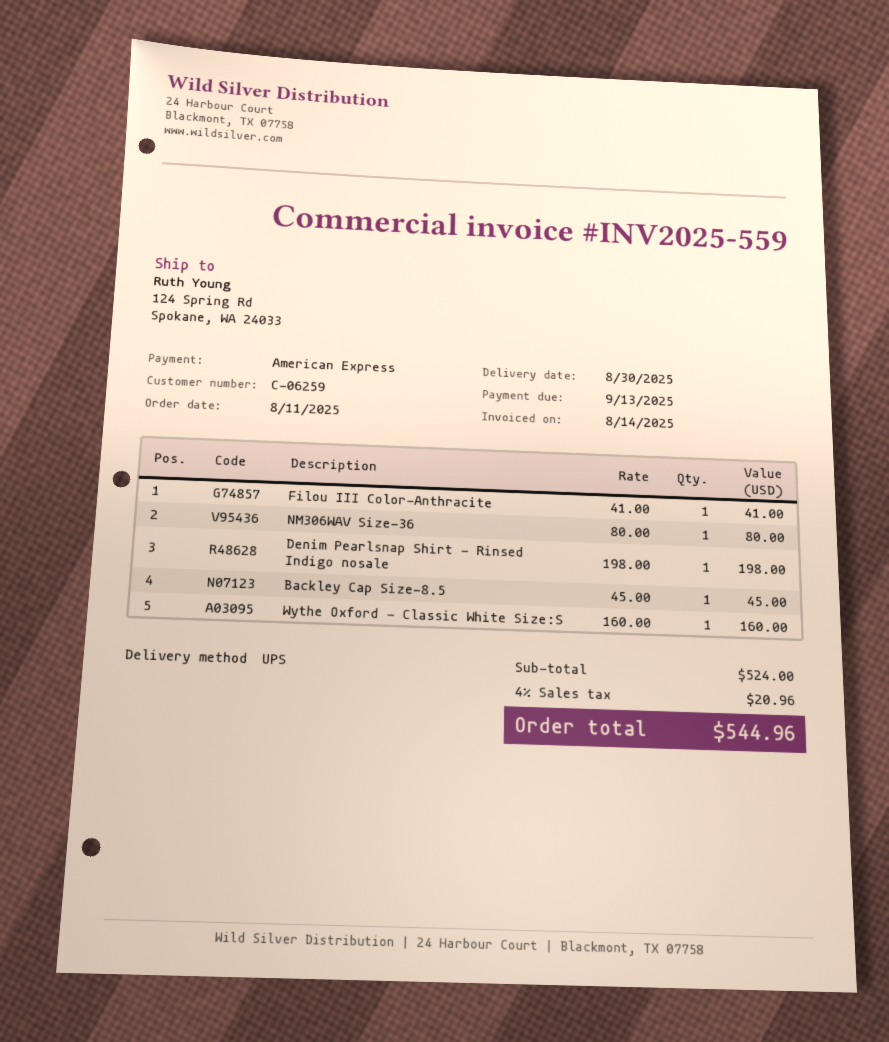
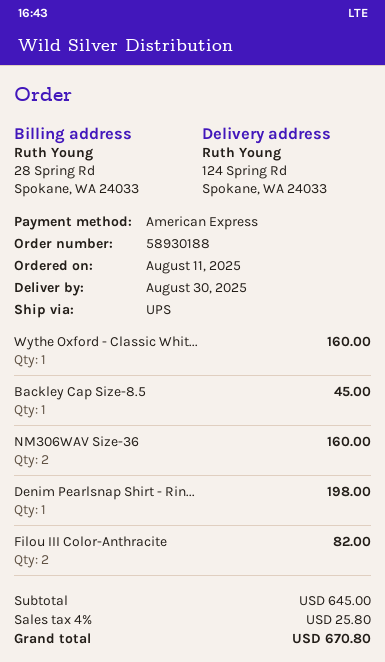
Filou III Color-Anthracite: 1 for 41.00 -> 2 for 82.00
NM306WAV Size-36: 1 for 80.00 -> 2 for 160.00
subtotal: 524.00 -> 645.00
tax: 4% = 20.96 -> 4% = 25.80
total: 544.96 -> 670.80

